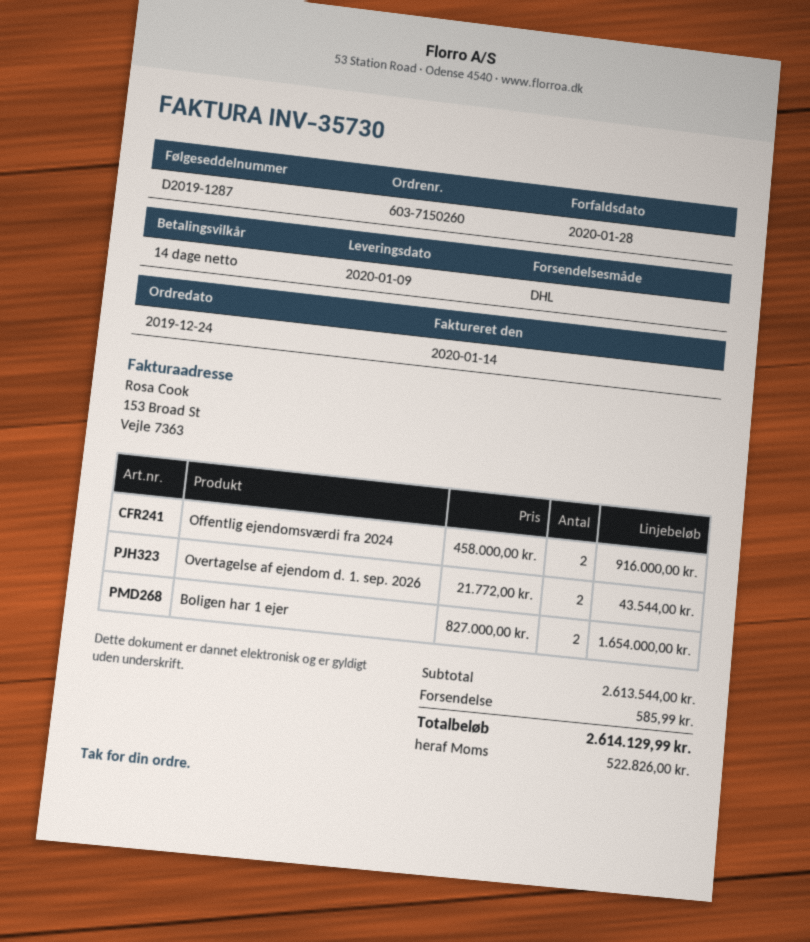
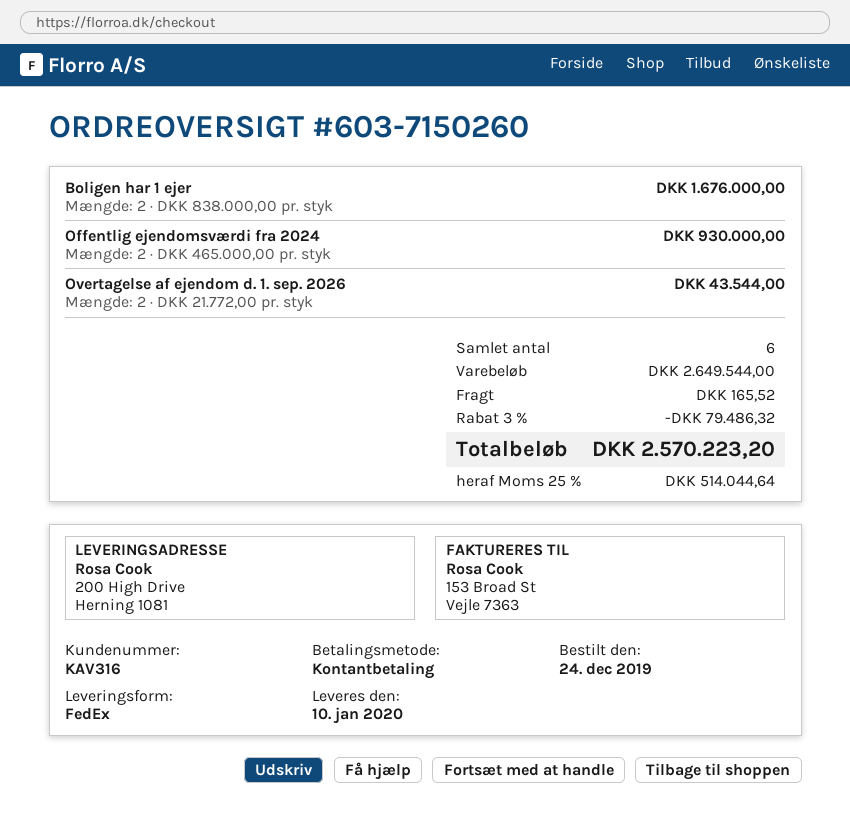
delivery date: 2020-01-09 -> 2020-01-10
shipping method: DHL -> FedEx
Offentlig ejendomsværdi fra 2024: 2 x 458000.00 = 916000.00 -> 2 x 465000.00 = 930000.00
Boligen har 1 ejer: 2 x 827000.00 = 1654000.00 -> 2 x 838000.00 = 1676000.00
subtotal: 2613544.00 -> 2649544.00
discount: none -> 3% = 79486.32
shipping: 585.99 -> 165.52
tax: 522826.00 -> 514044.64
total: 2614129.99 -> 2570223.20

